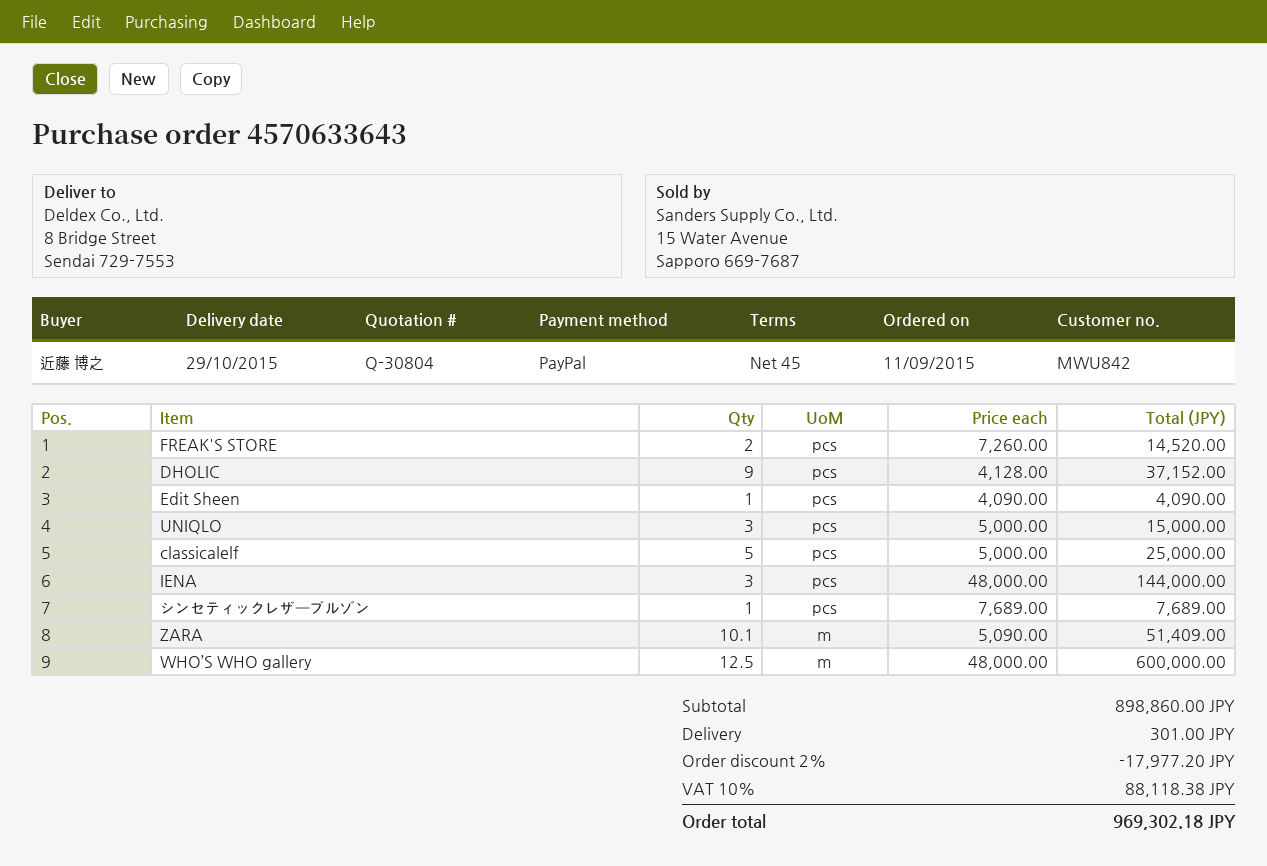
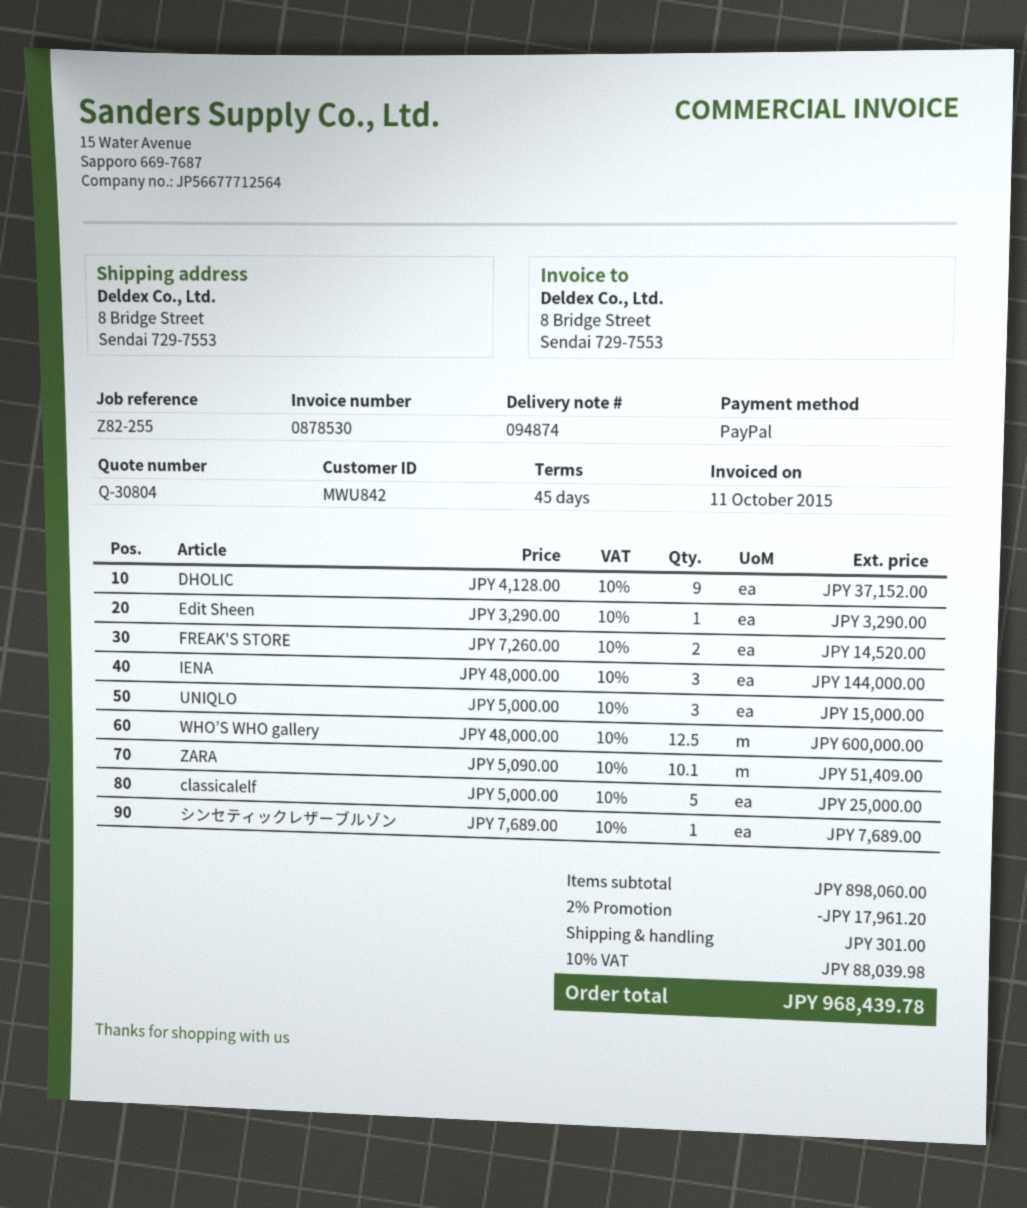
Edit Sheen: 1 x 4090.00 = 4090.00 -> 1 x 3290.00 = 3290.00
subtotal: 898860.00 -> 898060.00
discount: 2% = 17977.20 -> 2% = 17961.20
tax: 10% = 88118.38 -> 10% = 88039.98
total: 969302.18 -> 968439.78

